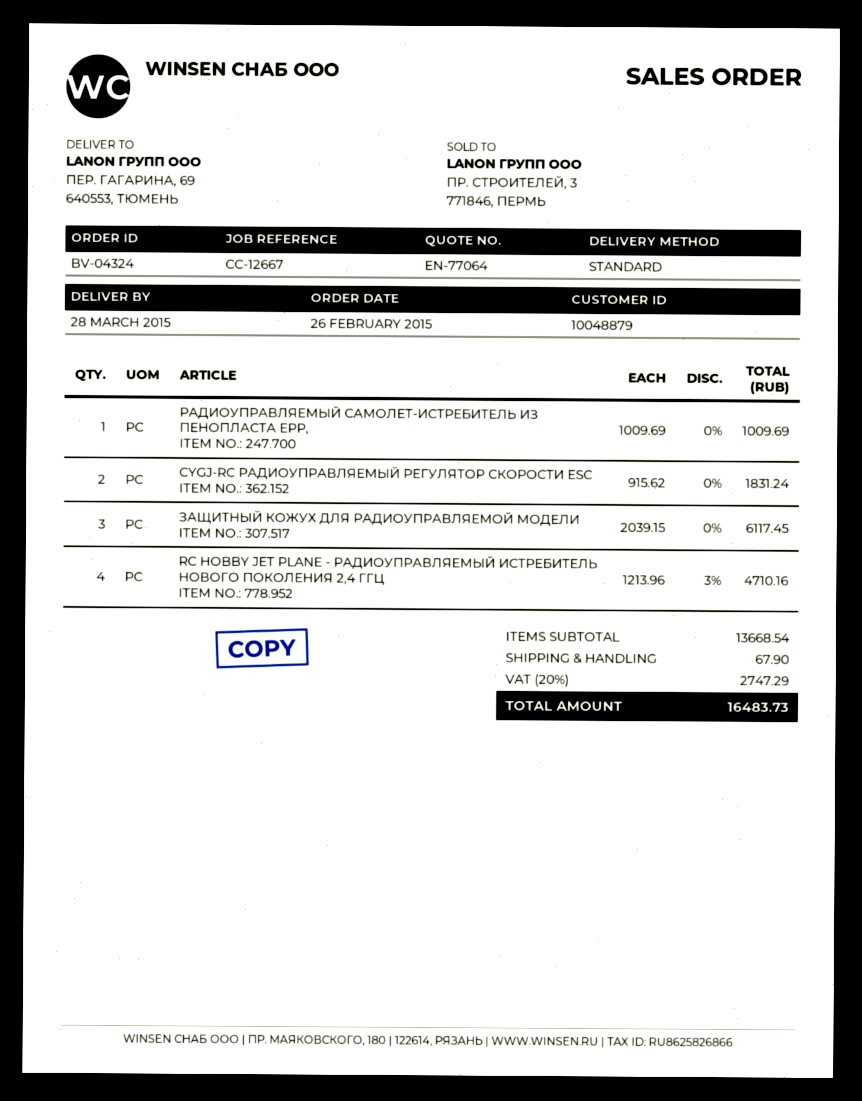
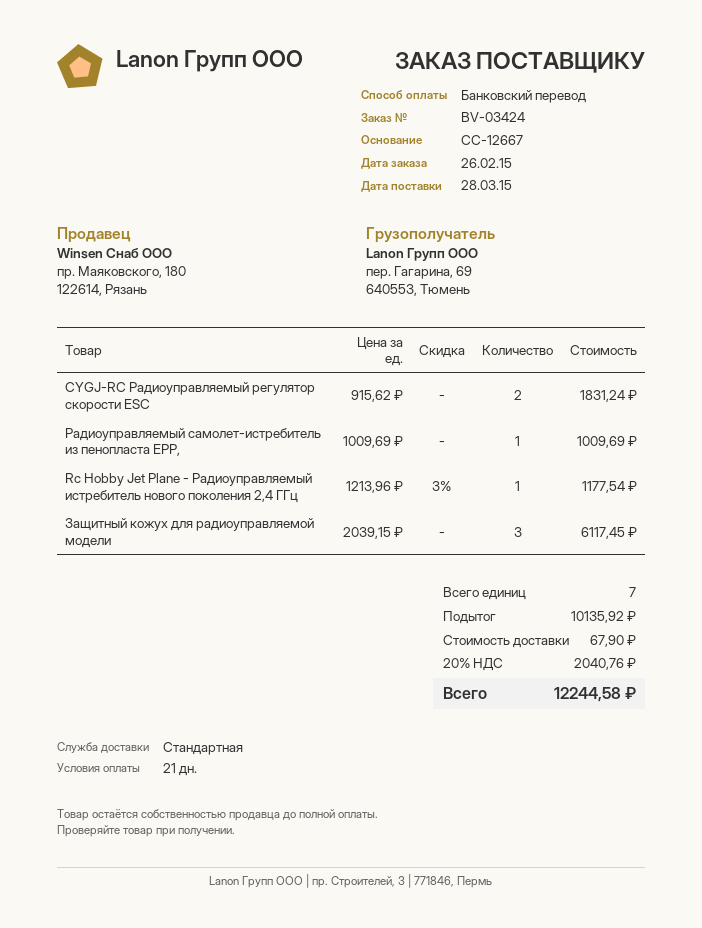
order number: BV-04324 -> BV-03424
RC HOBBY JET PLANE - РАДИОУПРАВЛЯЕМЫЙ ИСТРЕБИТЕЛЬ НОВОГО ПОКОЛЕНИЯ 2,4 ГГЦ: 4 x 1213.96 - 3% = 4710.16 -> 1 x 1213.96 - 3% = 1177.54
subtotal: 13668.54 -> 10135.92
tax: 20% = 2747.29 -> 20% = 2040.76
total: 16483.73 -> 12244.58

